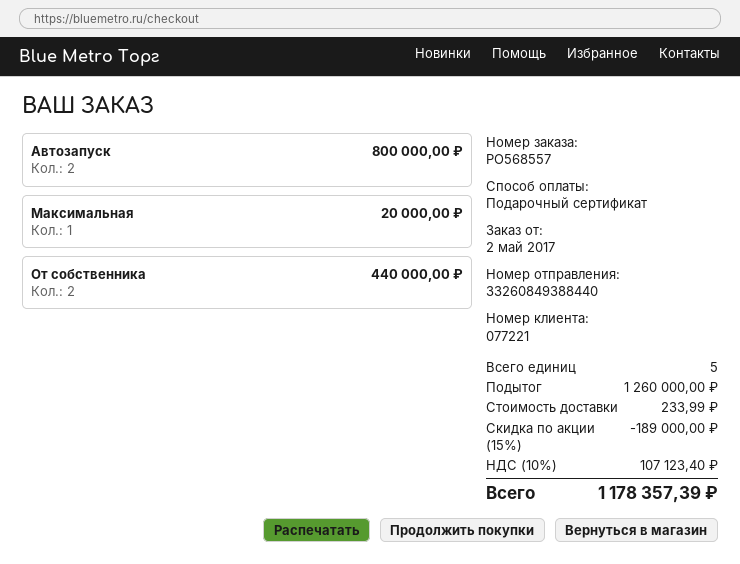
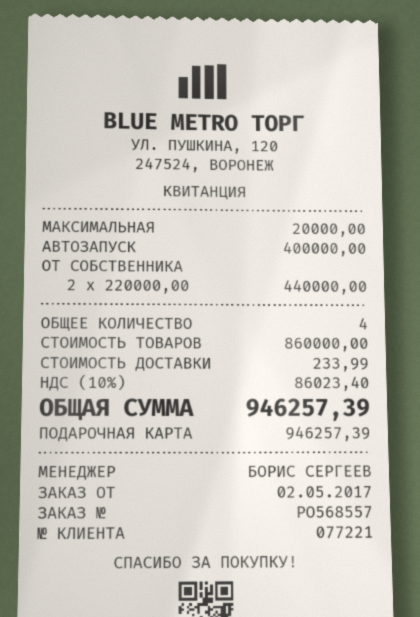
Автозапуск: 2 for 800000.00 -> 1 for 400000.00
total quantity: 5 -> 4
subtotal: 1260000.00 -> 860000.00
discount: 15% = 189000.00 -> none
tax: 10% = 107123.40 -> 10% = 86023.40
total: 1178357.39 -> 946257.39

